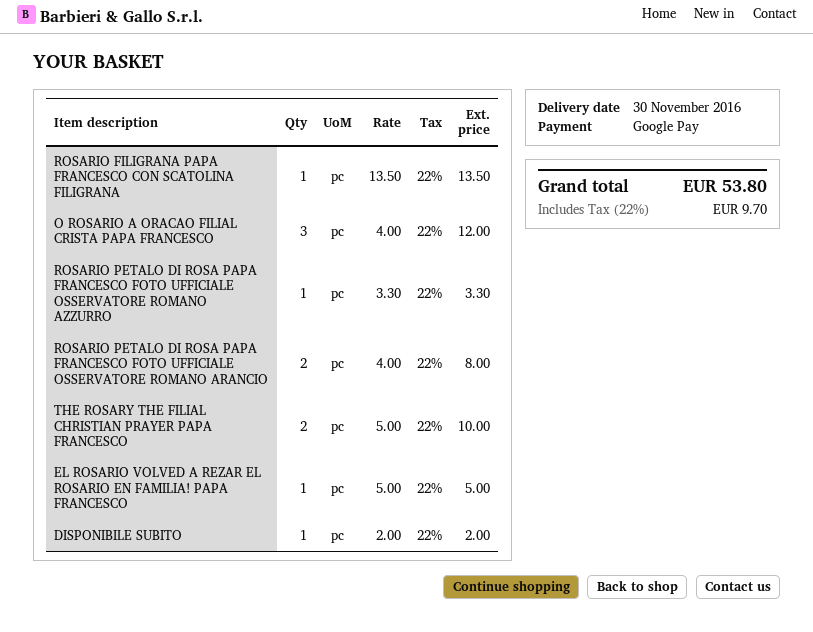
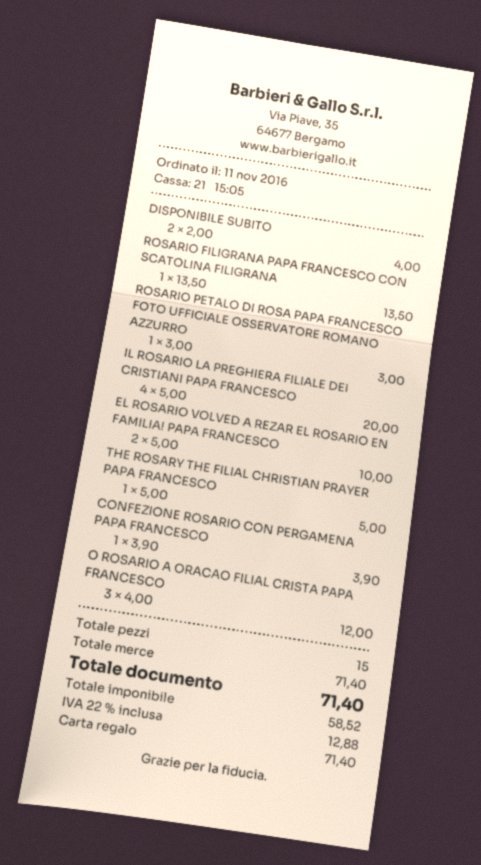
payment method: Google Pay -> gift card
ROSARIO PETALO DI ROSA PAPA FRANCESCO FOTO UFFICIALE OSSERVATORE ROMANO AZZURRO: 1 x 3.30 = 3.30 -> 1 x 3.00 = 3.00
ROSARIO PETALO DI ROSA PAPA FRANCESCO FOTO UFFICIALE OSSERVATORE ROMANO ARANCIO: 2 x 4.00 = 8.00 -> none
THE ROSARY THE FILIAL CHRISTIAN PRAYER PAPA FRANCESCO: 2 x 5.00 = 10.00 -> 1 x 5.00 = 5.00
EL ROSARIO VOLVED A REZAR EL ROSARIO EN FAMILIA! PAPA FRANCESCO: 1 x 5.00 = 5.00 -> 2 x 5.00 = 10.00
DISPONIBILE SUBITO: 1 x 2.00 = 2.00 -> 2 x 2.00 = 4.00
IL ROSARIO LA PREGHIERA FILIALE DEI CRISTIANI PAPA FRANCESCO: none -> 4 x 5.00 = 20.00
CONFEZIONE ROSARIO CON PERGAMENA PAPA FRANCESCO: none -> 1 x 3.90 = 3.90
tax: 22% = 9.70 -> 22% = 12.88
total: 53.80 -> 71.40

